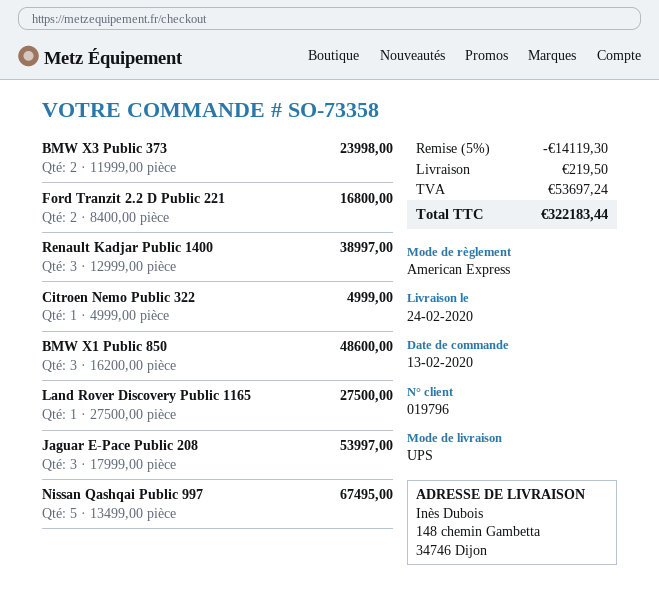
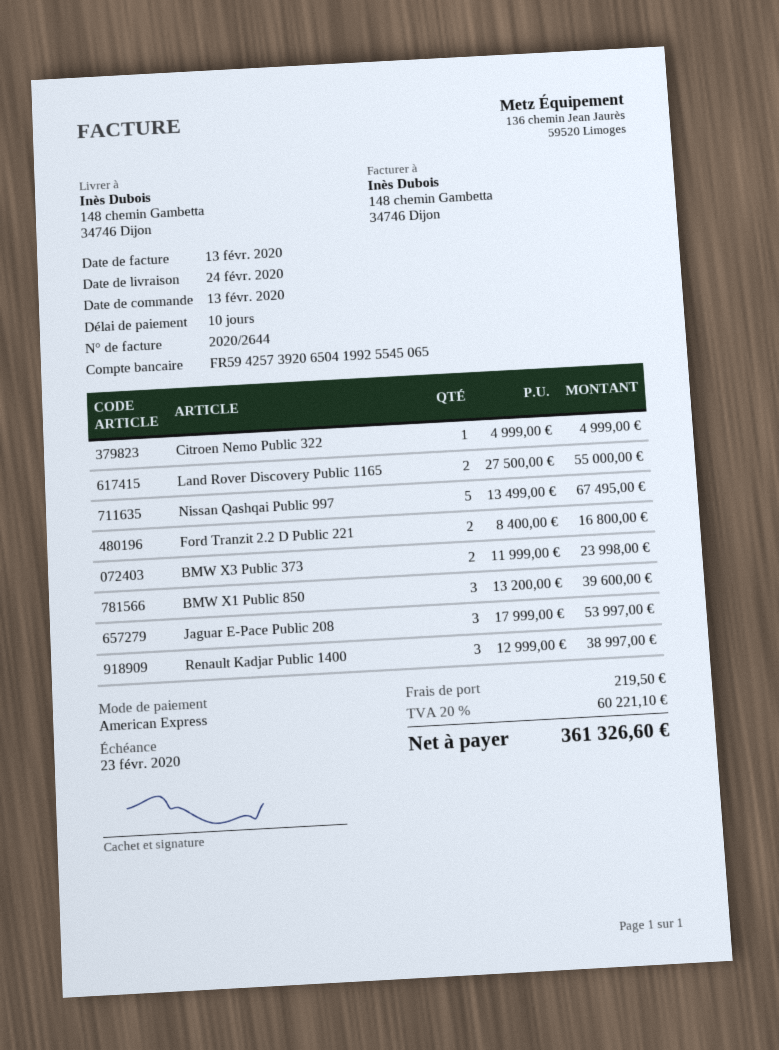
BMW X1 Public 850: 3 x 16200.00 = 48600.00 -> 3 x 13200.00 = 39600.00
Land Rover Discovery Public 1165: 1 x 27500.00 = 27500.00 -> 2 x 27500.00 = 55000.00
discount: 5% = 14119.30 -> none
tax: 53697.24 -> 60221.10
total: 322183.44 -> 361326.60

